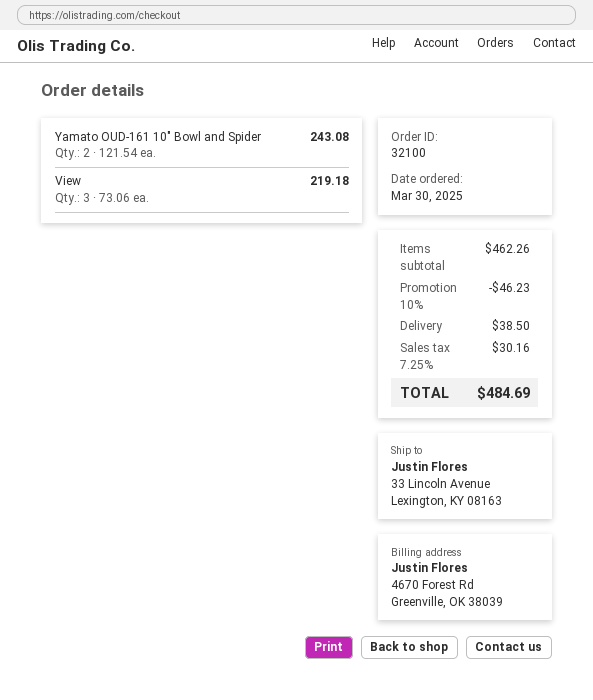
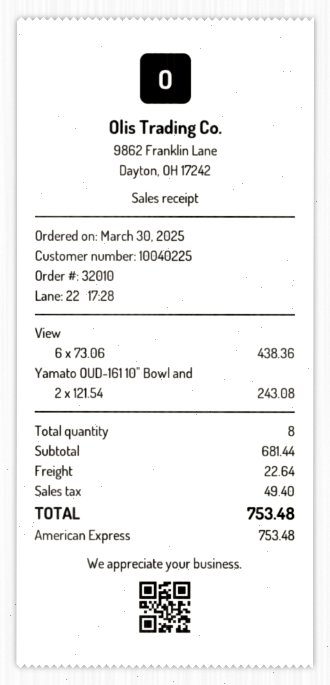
order number: 32100 -> 32010
View: 3 x 73.06 = 219.18 -> 6 x 73.06 = 438.36
subtotal: 462.26 -> 681.44
discount: 10% = 46.23 -> none
shipping: 38.50 -> 22.64
tax: 30.16 -> 49.40
total: 484.69 -> 753.48

